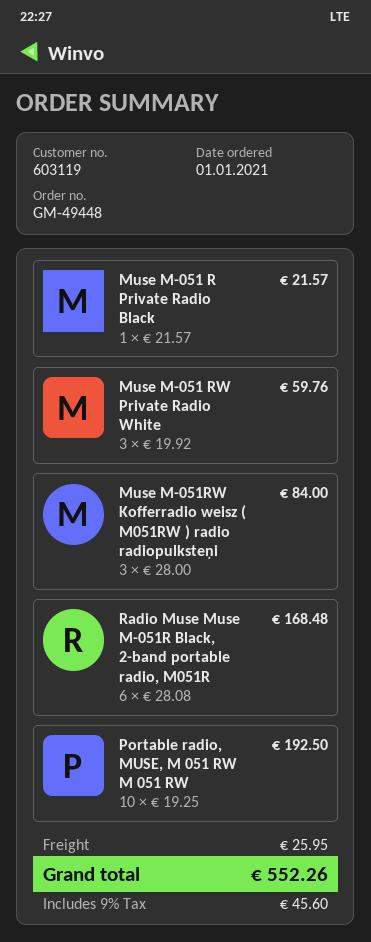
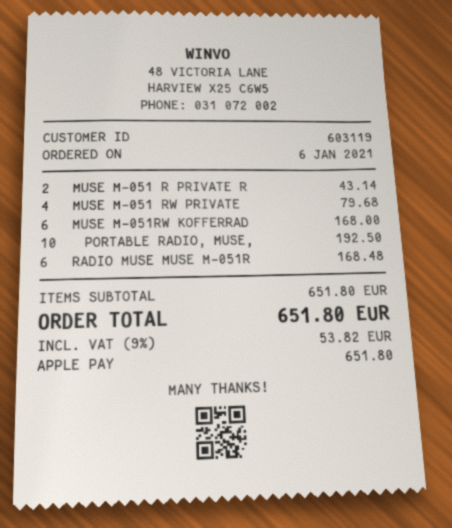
order date: 2021-01-01 -> 2021-01-06
Muse M-051 R Private Radio Black: 1 for 21.57 -> 2 for 43.14
Muse M-051 RW Private Radio White: 3 for 59.76 -> 4 for 79.68
Muse M-051RW Kofferradio weisz ( M051RW ) radio radiopulksteņi: 3 for 84.00 -> 6 for 168.00
shipping: 25.95 -> none
tax: 9% = 45.60 -> 9% = 53.82
total: 552.26 -> 651.80

